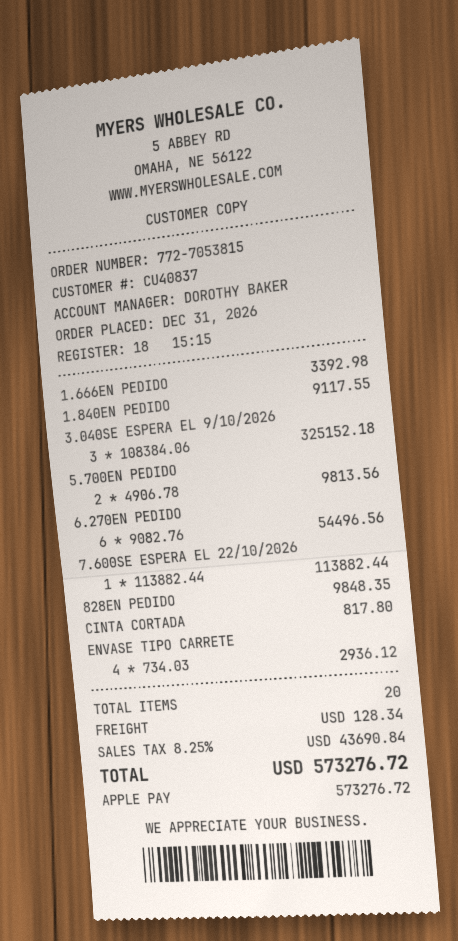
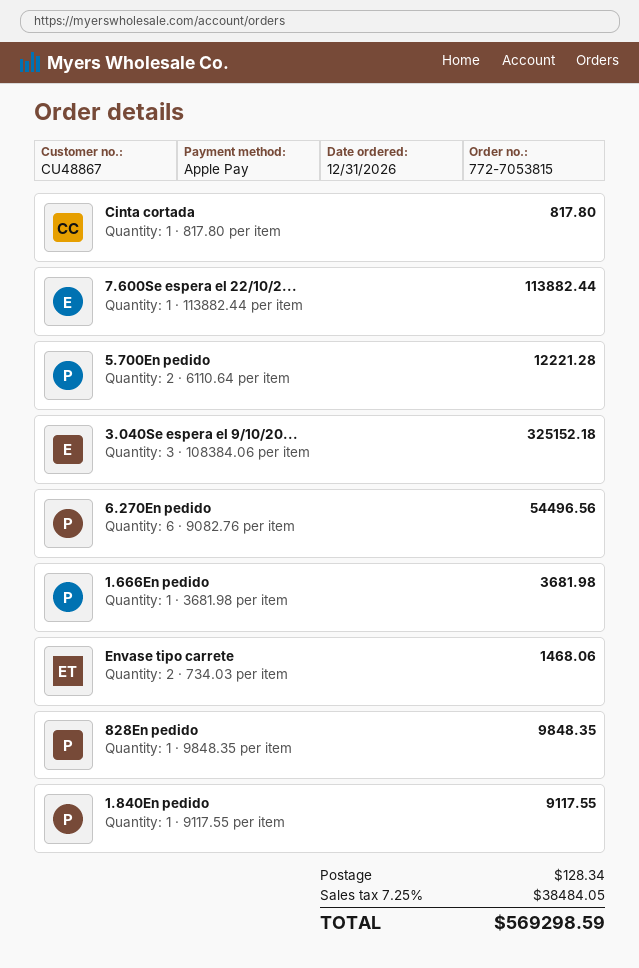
customer number: CU40837 -> CU48867
1.666EN PEDIDO: 1 x 3392.98 = 3392.98 -> 1 x 3681.98 = 3681.98
5.700EN PEDIDO: 2 x 4906.78 = 9813.56 -> 2 x 6110.64 = 12221.28
ENVASE TIPO CARRETE: 4 x 734.03 = 2936.12 -> 2 x 734.03 = 1468.06
tax: 8.25% = 43690.84 -> 7.25% = 38484.05
total: 573276.72 -> 569298.59

